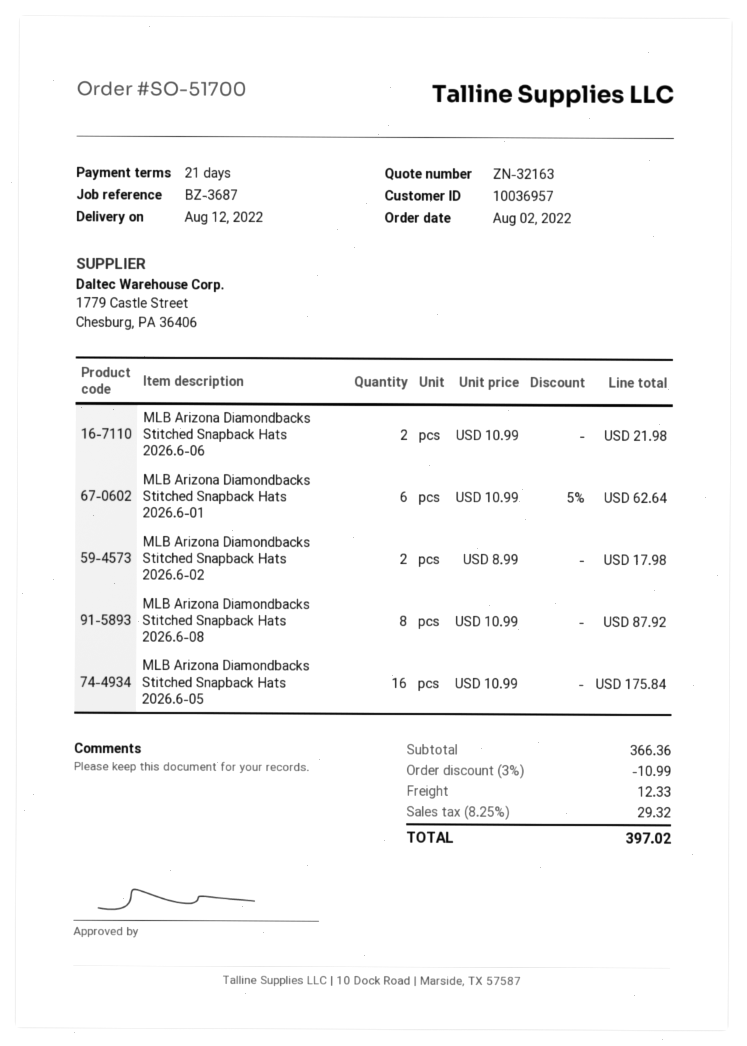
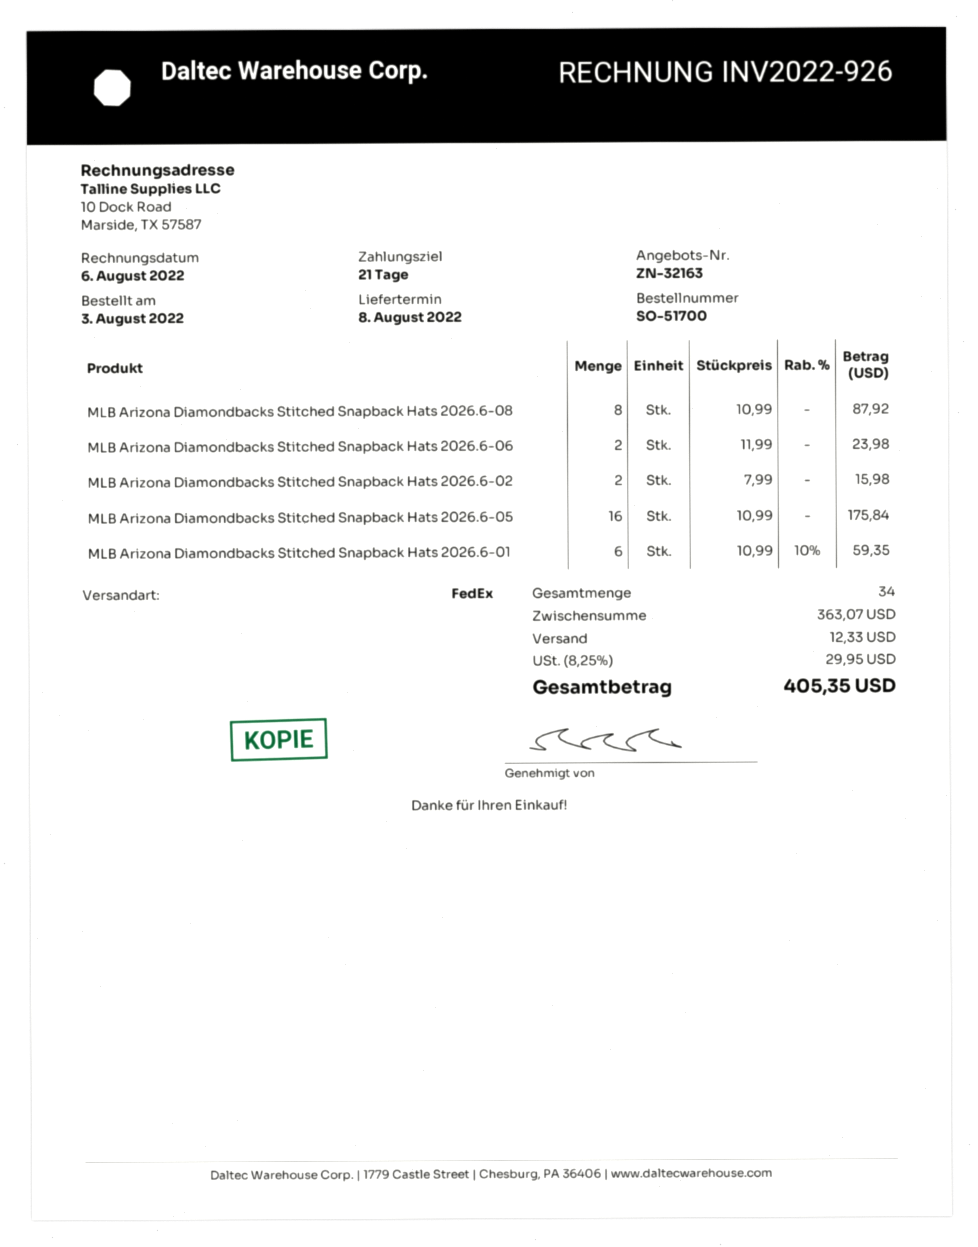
order date: 2022-08-02 -> 2022-08-03
delivery date: 2022-08-12 -> 2022-08-08
MLB Arizona Diamondbacks Stitched Snapback Hats 2026.6-06: 2 x 10.99 = 21.98 -> 2 x 11.99 = 23.98
MLB Arizona Diamondbacks Stitched Snapback Hats 2026.6-01: 6 x 10.99 - 5% = 62.64 -> 6 x 10.99 - 10% = 59.35
MLB Arizona Diamondbacks Stitched Snapback Hats 2026.6-02: 2 x 8.99 = 17.98 -> 2 x 7.99 = 15.98
subtotal: 366.36 -> 363.07
discount: 3% = 10.99 -> none
tax: 8.25% = 29.32 -> 8.25% = 29.95
total: 397.02 -> 405.35

